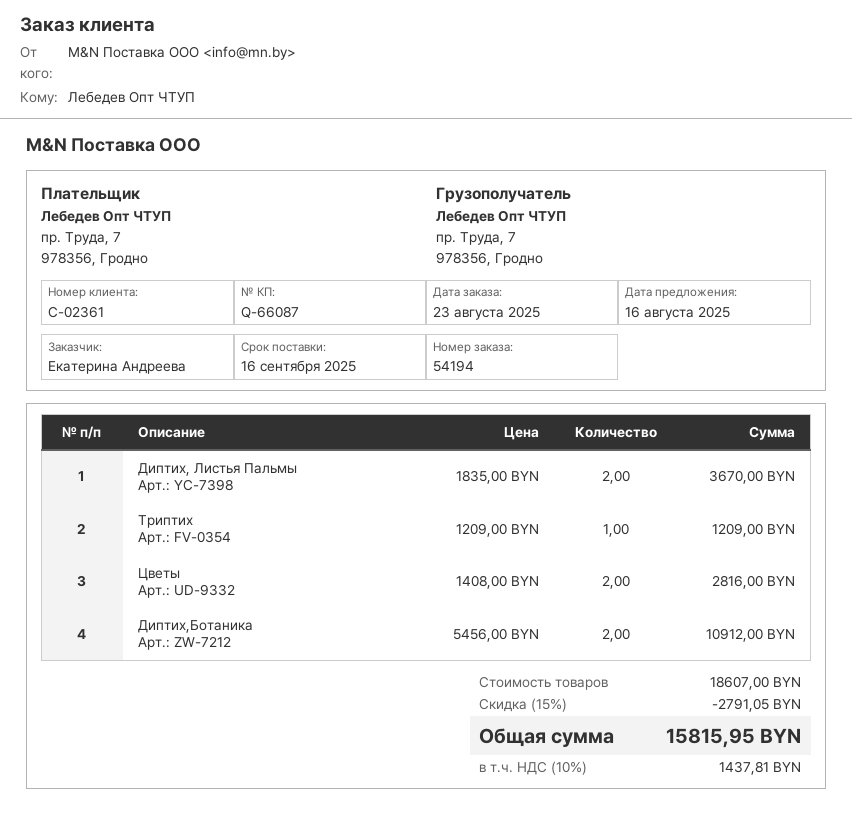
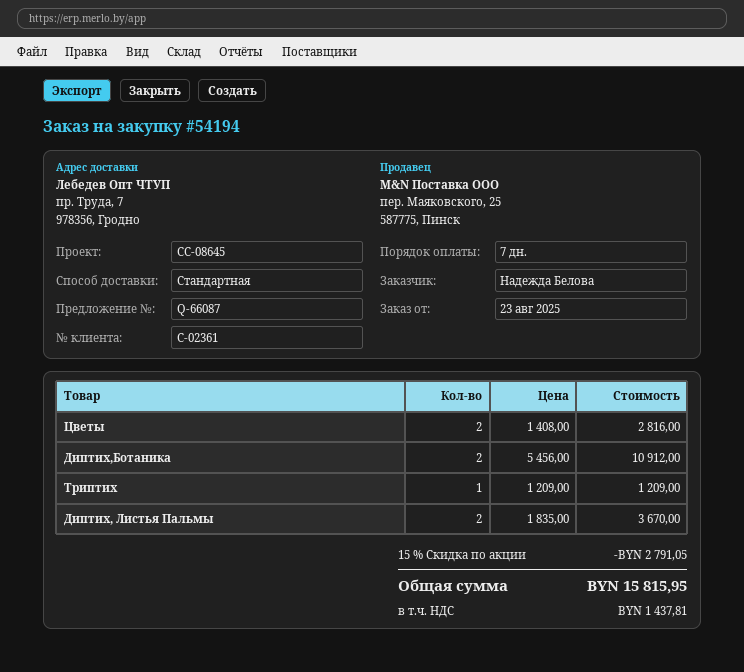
ordered by: Екатерина Андреева -> Надежда Белова

